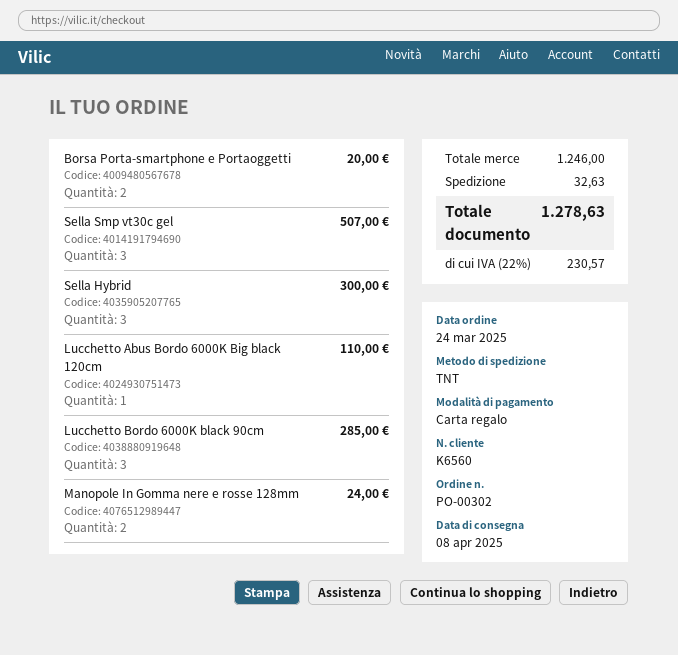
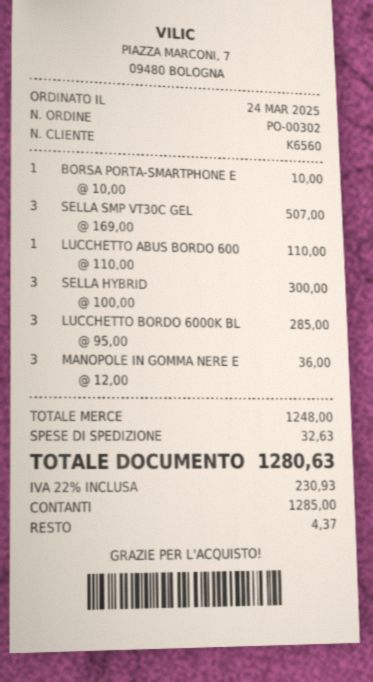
payment method: gift card -> cash
Borsa Porta-smartphone e Portaoggetti: 2 for 20.00 -> 1 for 10.00
Manopole In Gomma nere e rosse 128mm: 2 for 24.00 -> 3 for 36.00
subtotal: 1246.00 -> 1248.00
tax: 22% = 230.57 -> 22% = 230.93
total: 1278.63 -> 1280.63

